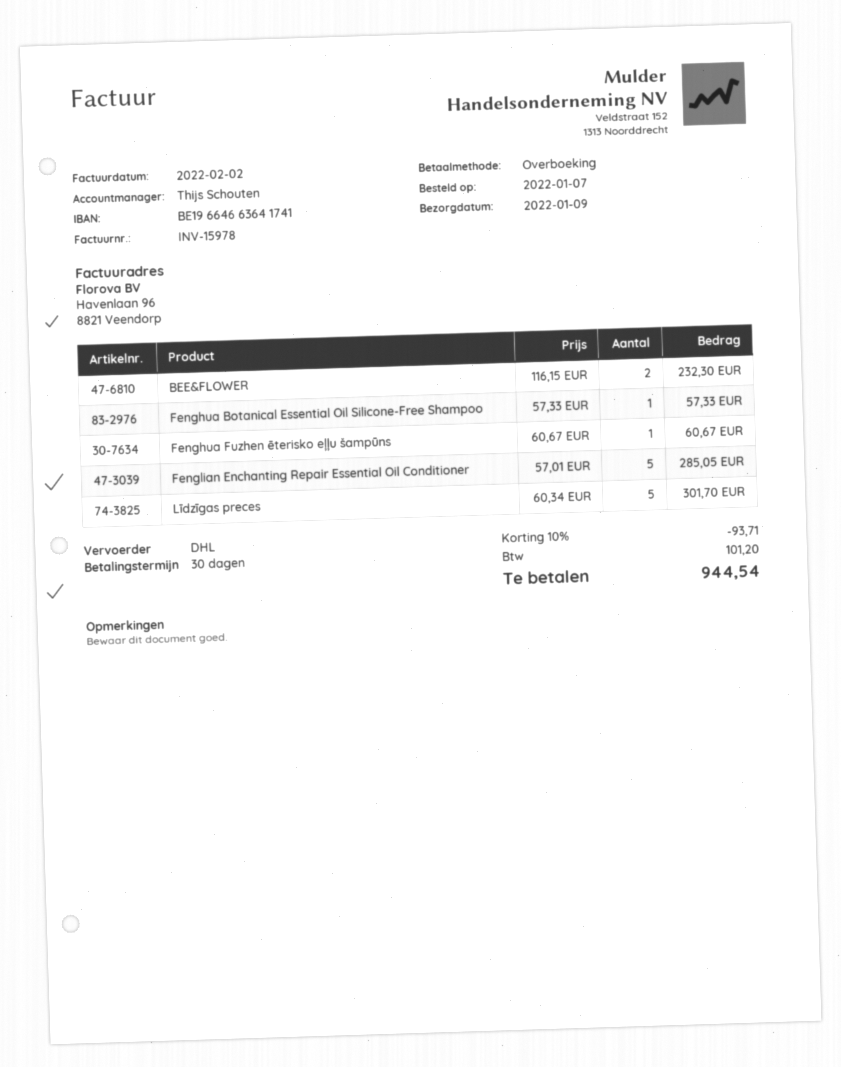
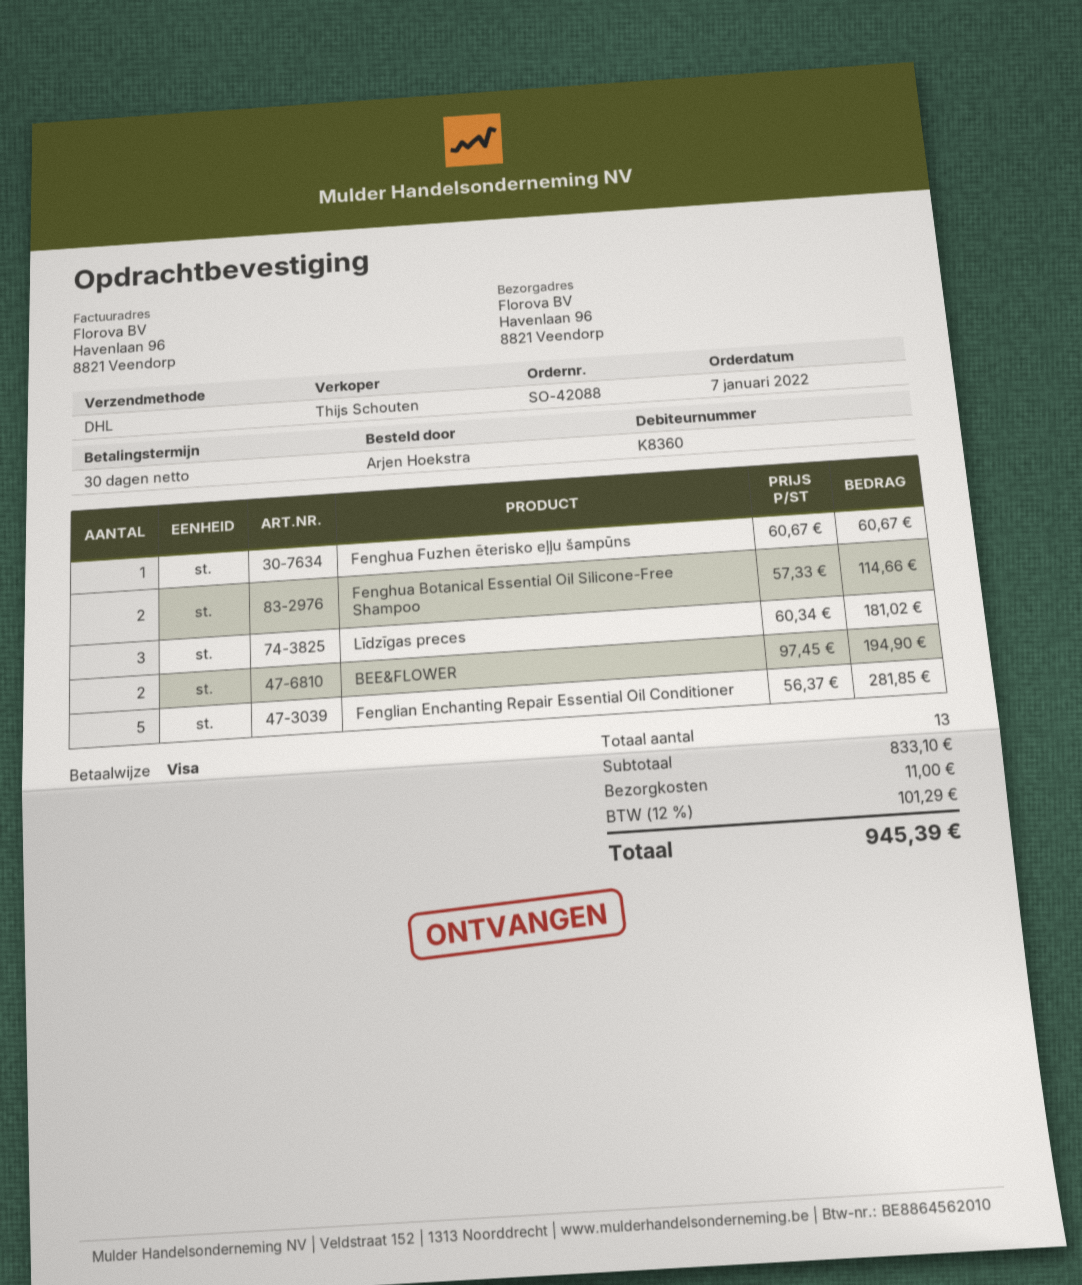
payment method: bank transfer -> Visa
BEE&FLOWER: 2 x 116.15 = 232.30 -> 2 x 97.45 = 194.90
Fenghua Botanical Essential Oil Silicone-Free Shampoo: 1 x 57.33 = 57.33 -> 2 x 57.33 = 114.66
Fenglian Enchanting Repair Essential Oil Conditioner: 5 x 57.01 = 285.05 -> 5 x 56.37 = 281.85
Līdzīgas preces: 5 x 60.34 = 301.70 -> 3 x 60.34 = 181.02
discount: 10% = 93.71 -> none
shipping: none -> 11.00
tax: 101.20 -> 101.29
total: 944.54 -> 945.39

